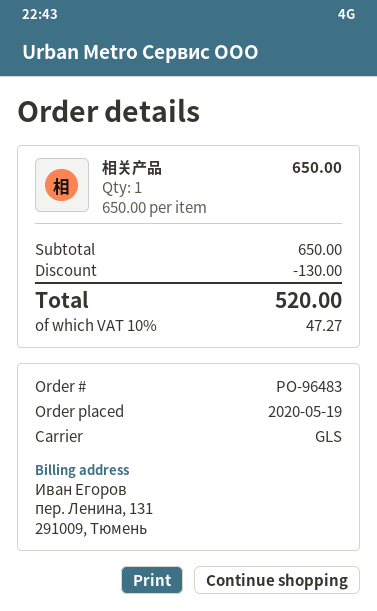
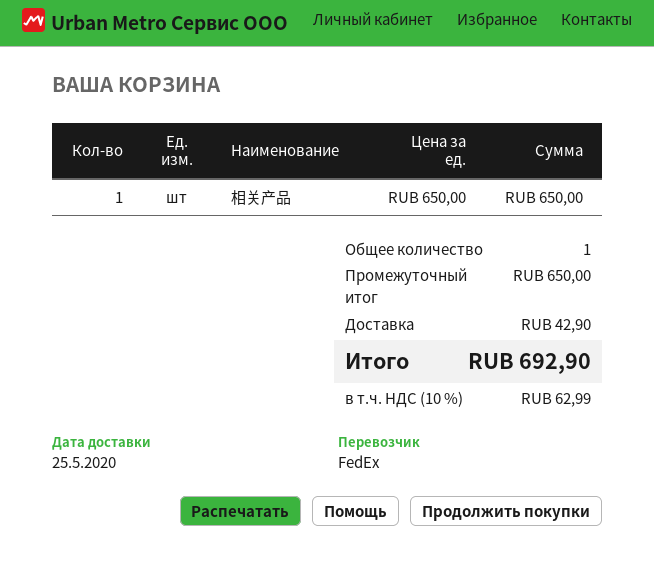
shipping method: GLS -> FedEx
discount: 130.00 -> none
shipping: none -> 42.90
tax: 10% = 47.27 -> 10% = 62.99
total: 520.00 -> 692.90

